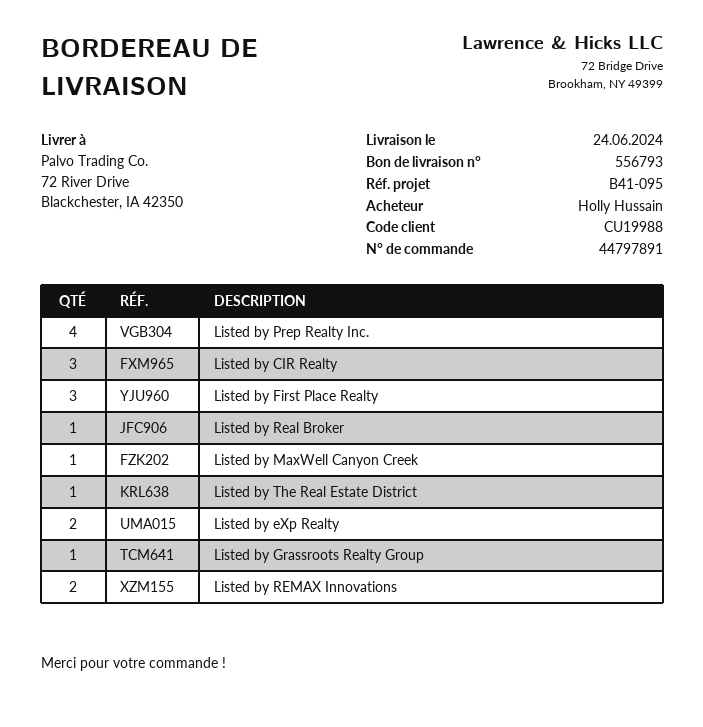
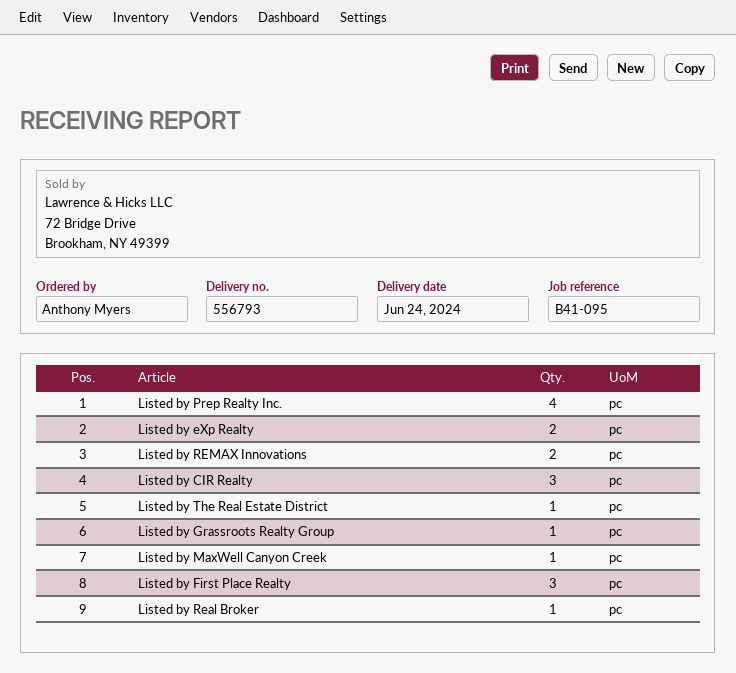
ordered by: Holly Hussain -> Anthony Myers

